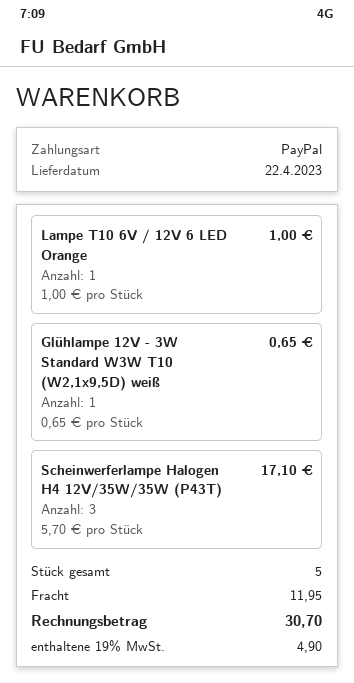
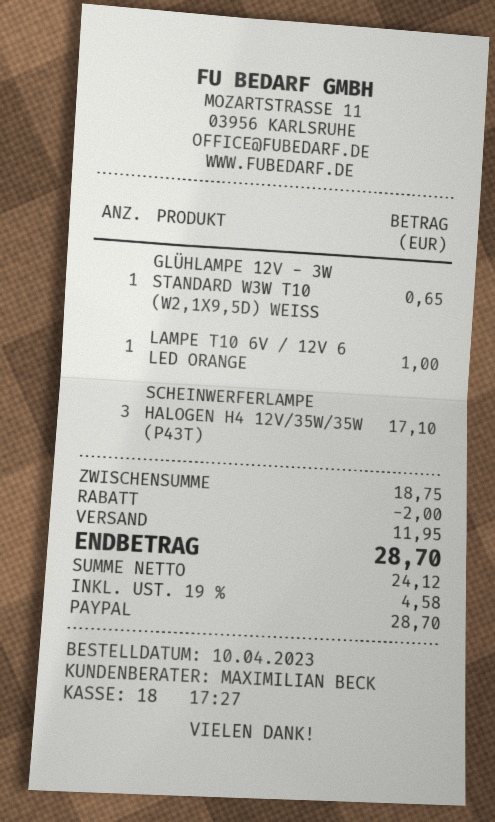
discount: none -> 2.00
tax: 19% = 4.90 -> 19% = 4.58
total: 30.70 -> 28.70

